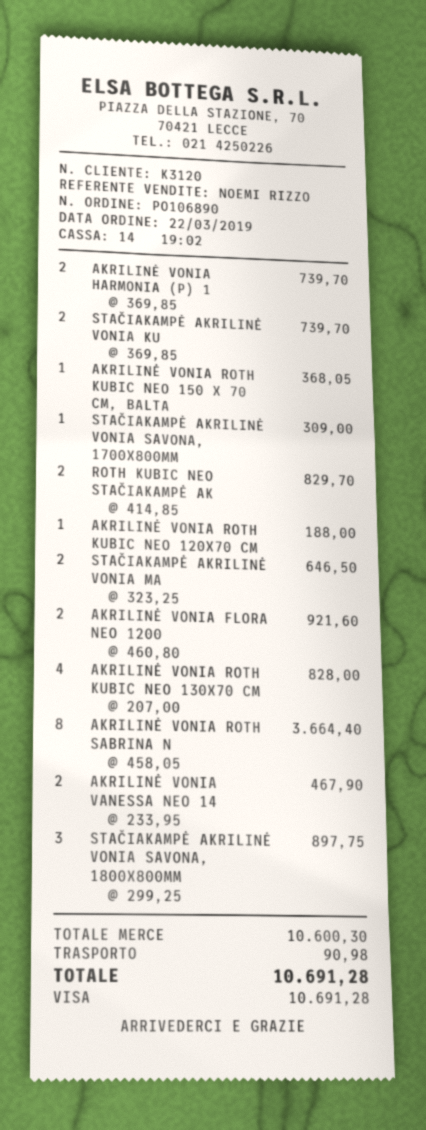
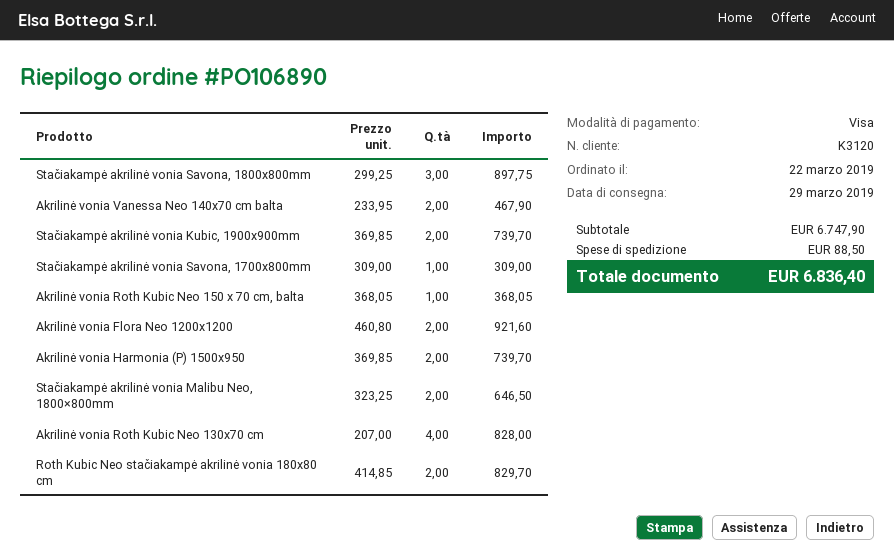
AKRILINĖ VONIA ROTH KUBIC NEO 120X70 CM: 1 x 188.00 = 188.00 -> none
AKRILINĖ VONIA ROTH SABRINA N: 8 x 458.05 = 3664.40 -> none
subtotal: 10600.30 -> 6747.90
shipping: 90.98 -> 88.50
total: 10691.28 -> 6836.40

